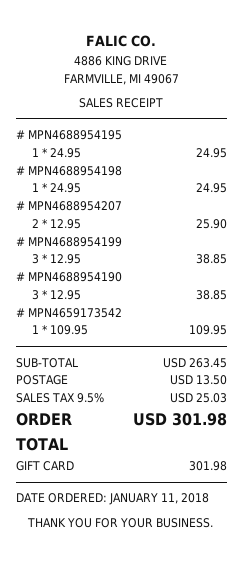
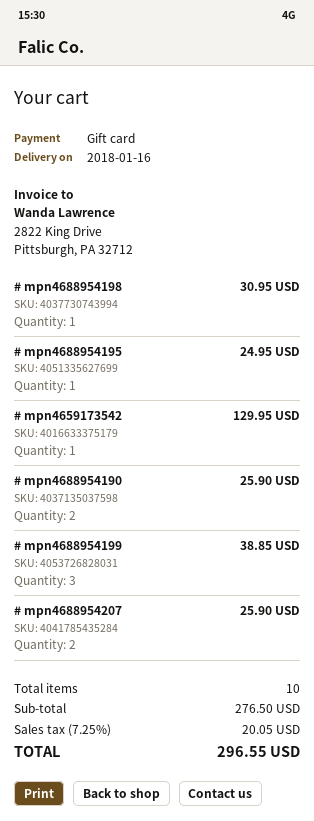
# MPN4688954198: 1 for 24.95 -> 1 for 30.95
# MPN4688954190: 3 for 38.85 -> 2 for 25.90
# MPN4659173542: 1 for 109.95 -> 1 for 129.95
subtotal: 263.45 -> 276.50
shipping: 13.50 -> none
tax: 9.5% = 25.03 -> 7.25% = 20.05
total: 301.98 -> 296.55

